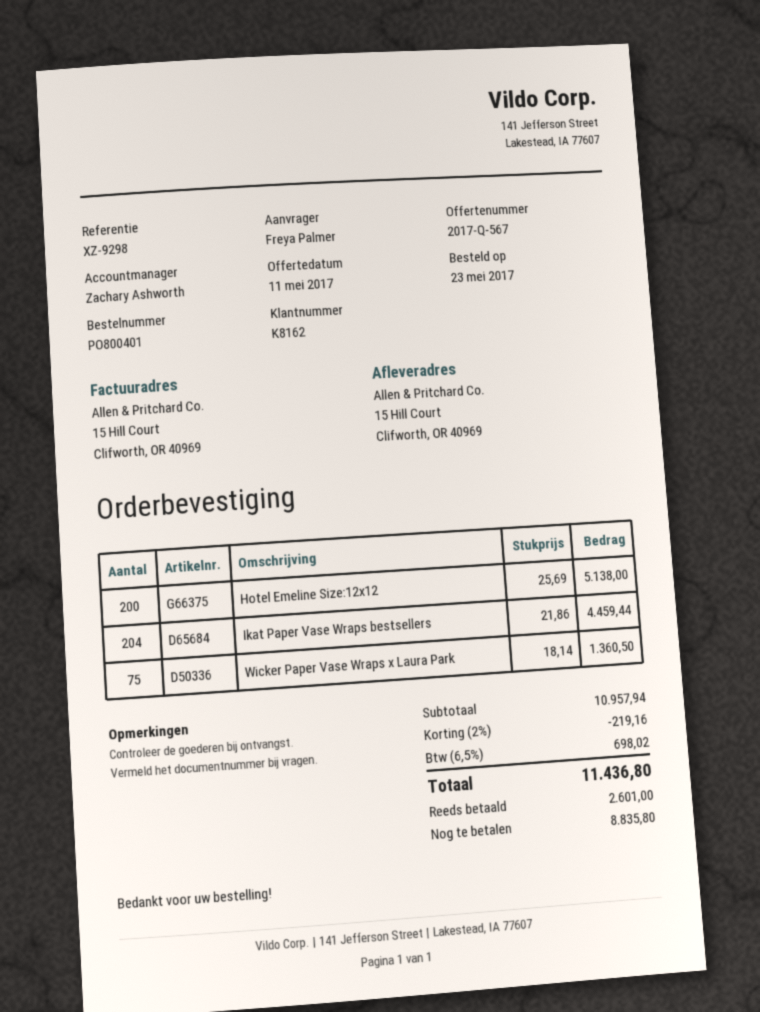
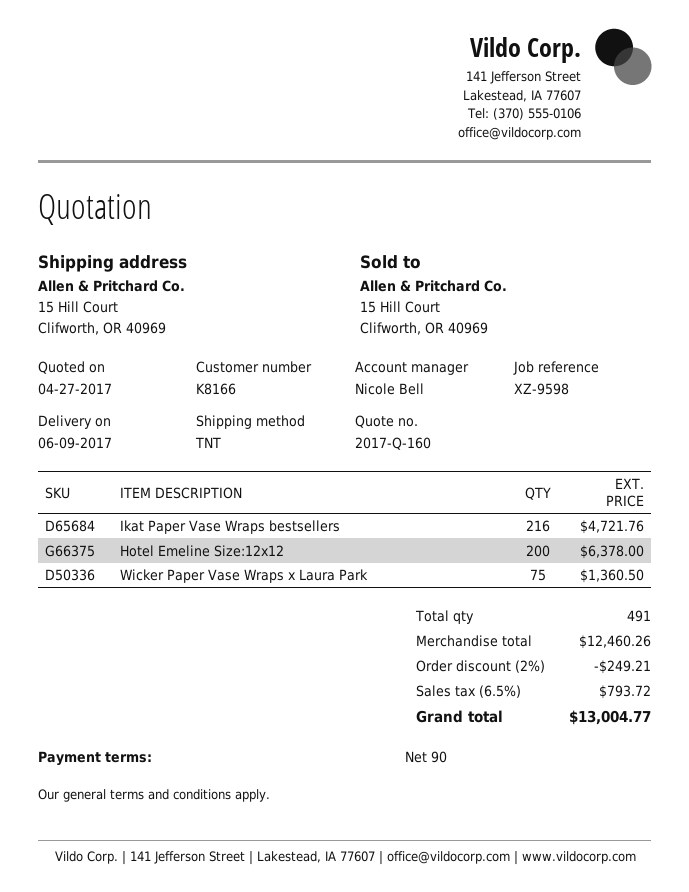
quote number: 2017-Q-567 -> 2017-Q-160
quote date: 2017-05-11 -> 2017-04-27
customer number: K8162 -> K8166
reference: XZ-9298 -> XZ-9598
sales rep: Zachary Ashworth -> Nicole Bell
Hotel Emeline Size:12x12: 200 for 5138.00 -> 200 for 6378.00
Ikat Paper Vase Wraps bestsellers: 204 for 4459.44 -> 216 for 4721.76
subtotal: 10957.94 -> 12460.26
discount: 2% = 219.16 -> 2% = 249.21
tax: 6.5% = 698.02 -> 6.5% = 793.72
total: 11436.80 -> 13004.77

